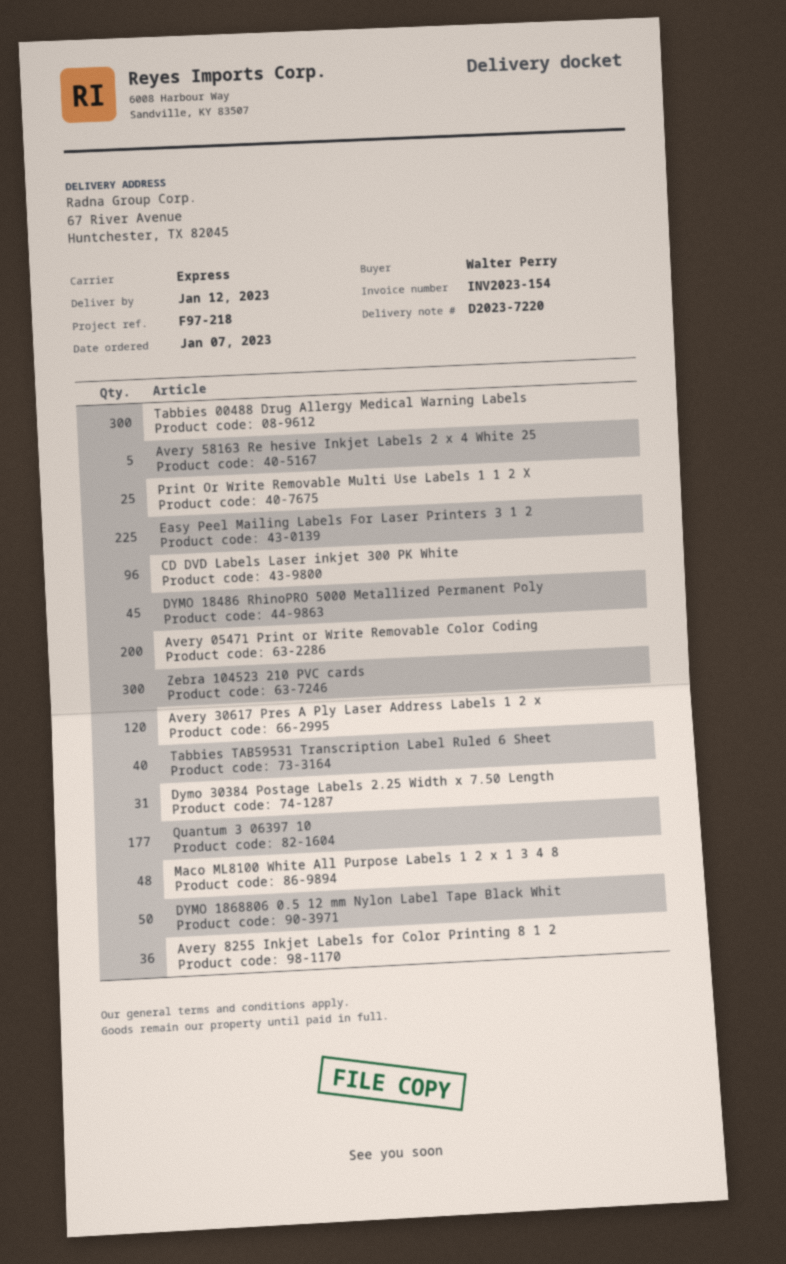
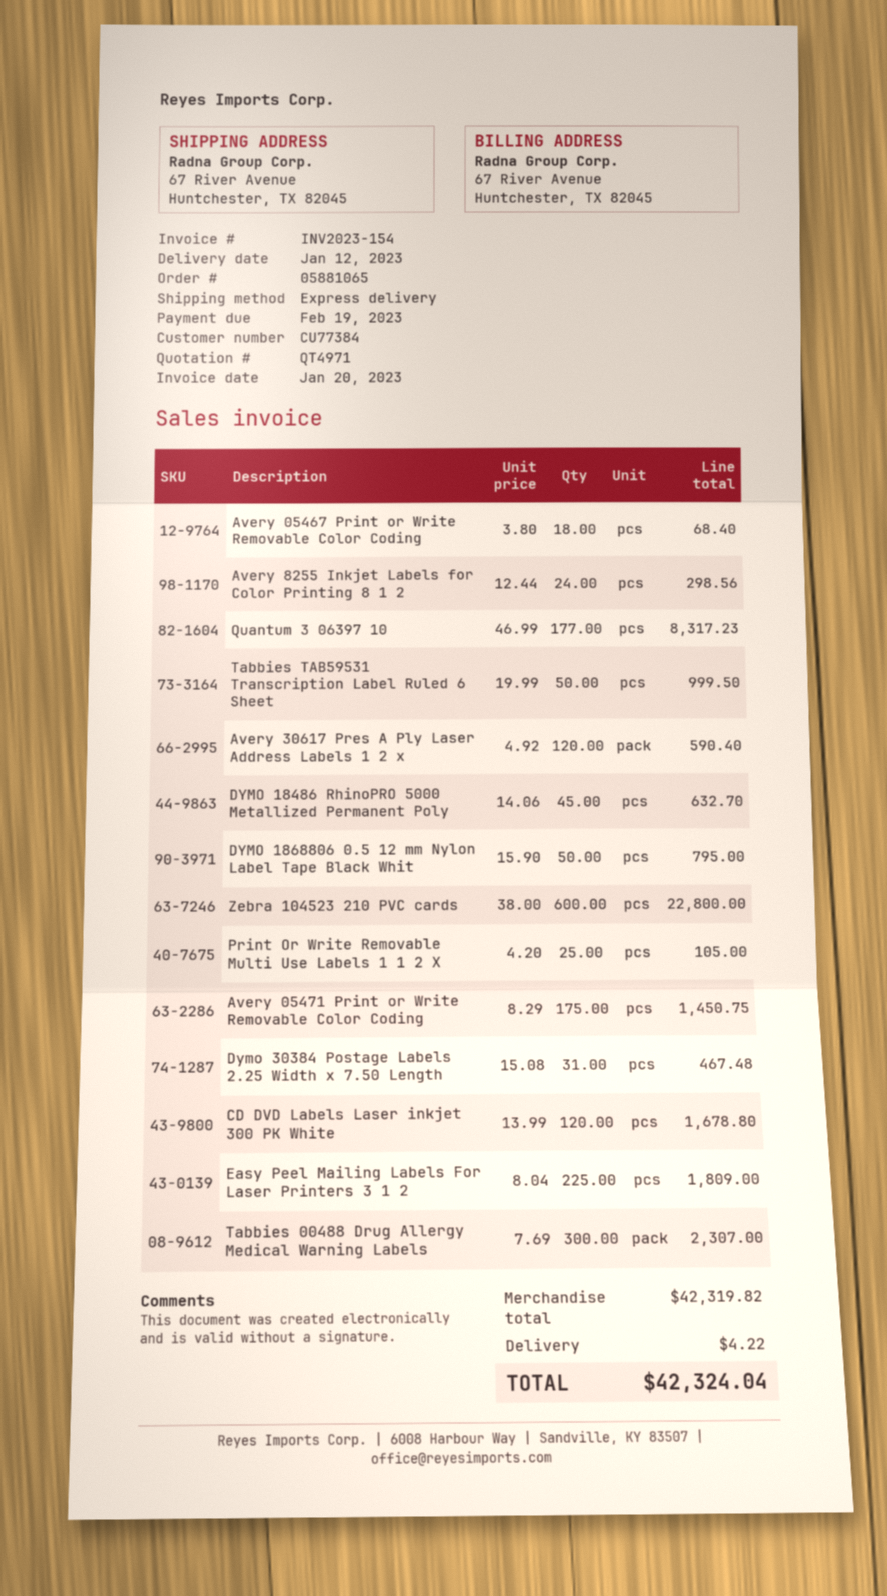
Avery 58163 Re hesive Inkjet Labels 2 x 4 White 25: 5 -> none
CD DVD Labels Laser inkjet 300 PK White: 96 -> 120
Avery 05471 Print or Write Removable Color Coding: 200 -> 175
Zebra 104523 210 PVC cards: 300 -> 600
Tabbies TAB59531 Transcription Label Ruled 6 Sheet: 40 -> 50
Maco ML8100 White All Purpose Labels 1 2 x 1 3 4 8: 48 -> none
Avery 8255 Inkjet Labels for Color Printing 8 1 2: 36 -> 24
Avery 05467 Print or Write Removable Color Coding: none -> 18

